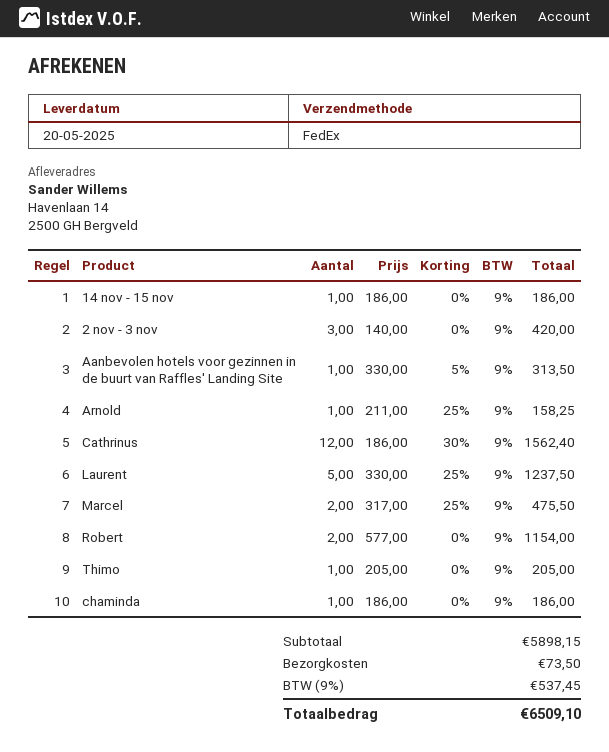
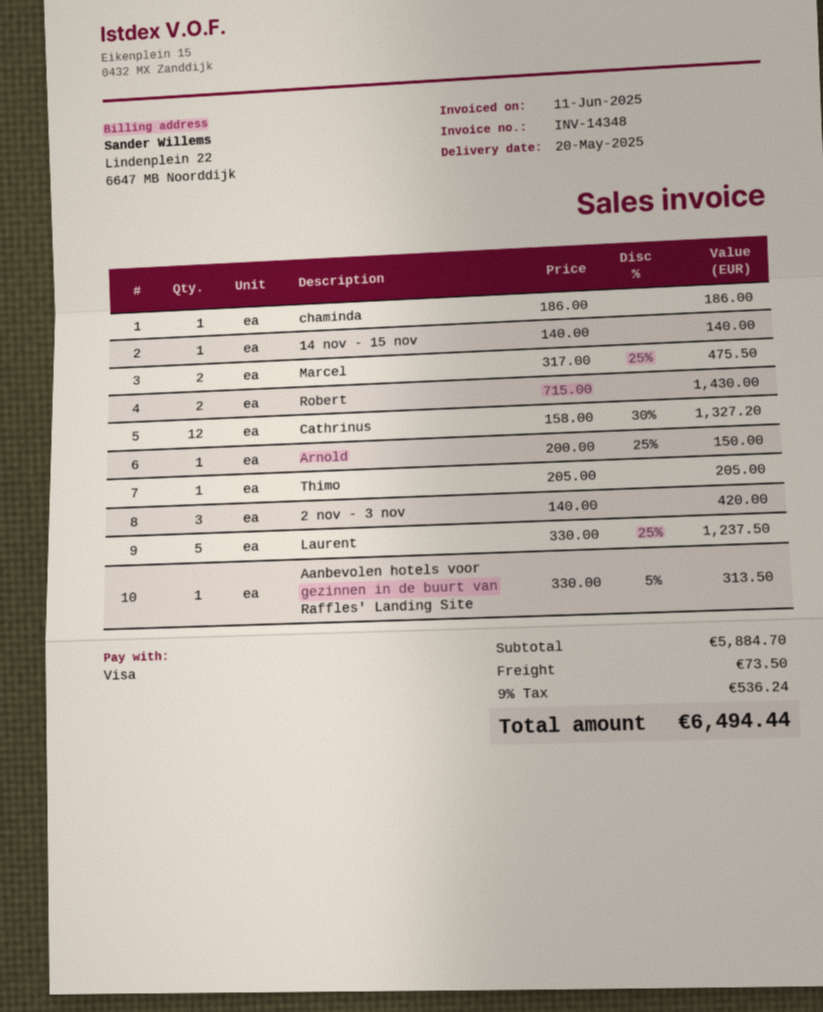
14 nov - 15 nov: 1 x 186.00 = 186.00 -> 1 x 140.00 = 140.00
Arnold: 1 x 211.00 - 25% = 158.25 -> 1 x 200.00 - 25% = 150.00
Cathrinus: 12 x 186.00 - 30% = 1562.40 -> 12 x 158.00 - 30% = 1327.20
Robert: 2 x 577.00 = 1154.00 -> 2 x 715.00 = 1430.00
subtotal: 5898.15 -> 5884.70
tax: 9% = 537.45 -> 9% = 536.24
total: 6509.10 -> 6494.44

